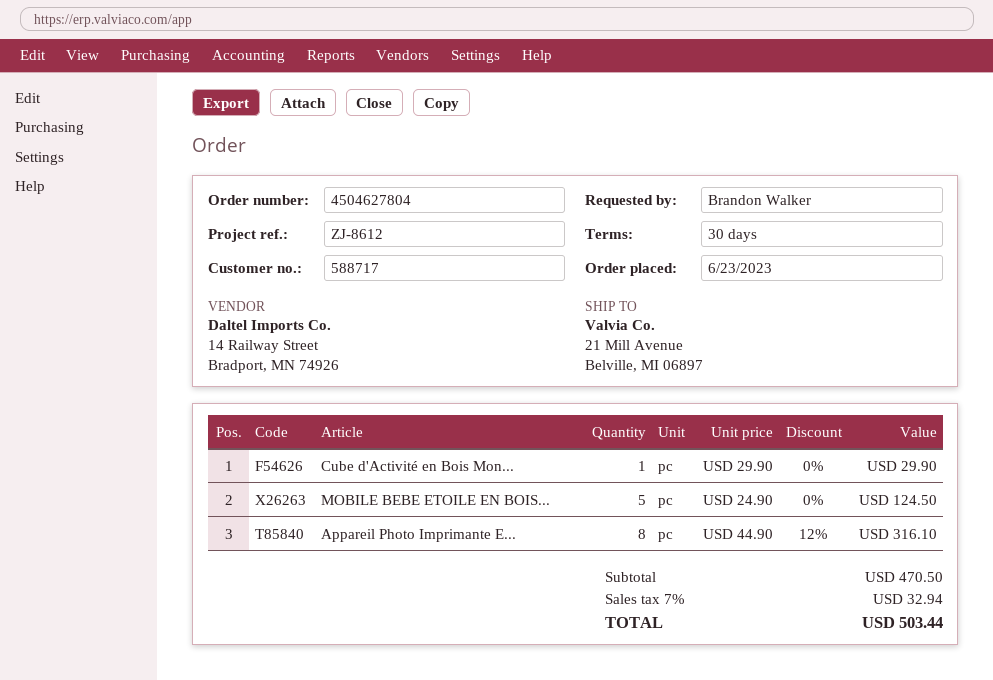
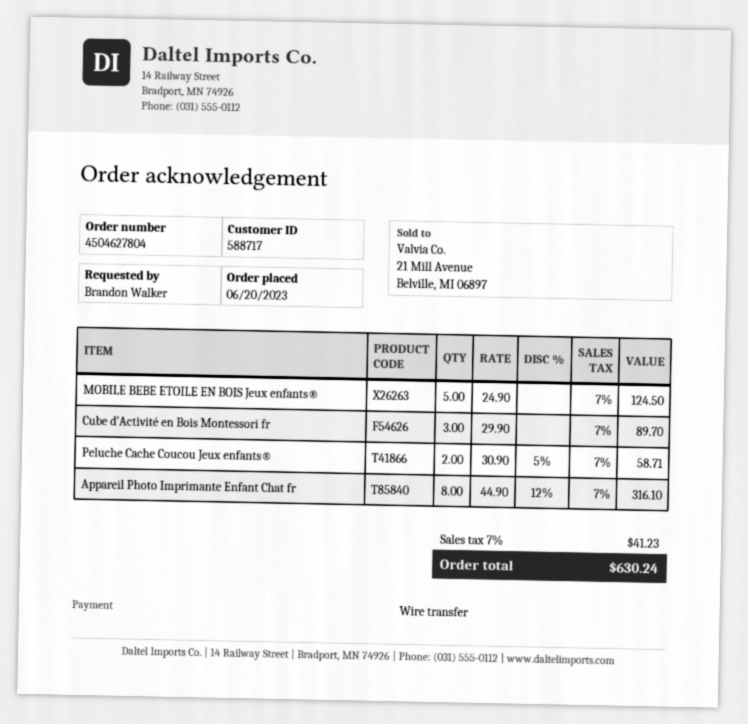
order date: 2023-06-23 -> 2023-06-20
Cube d'Activité en Bois Mon...: 1 x 29.90 = 29.90 -> 3 x 29.90 = 89.70
Peluche Cache Coucou Jeux enfants®: none -> 2 x 30.90 - 5% = 58.71
tax: 7% = 32.94 -> 7% = 41.23
total: 503.44 -> 630.24

